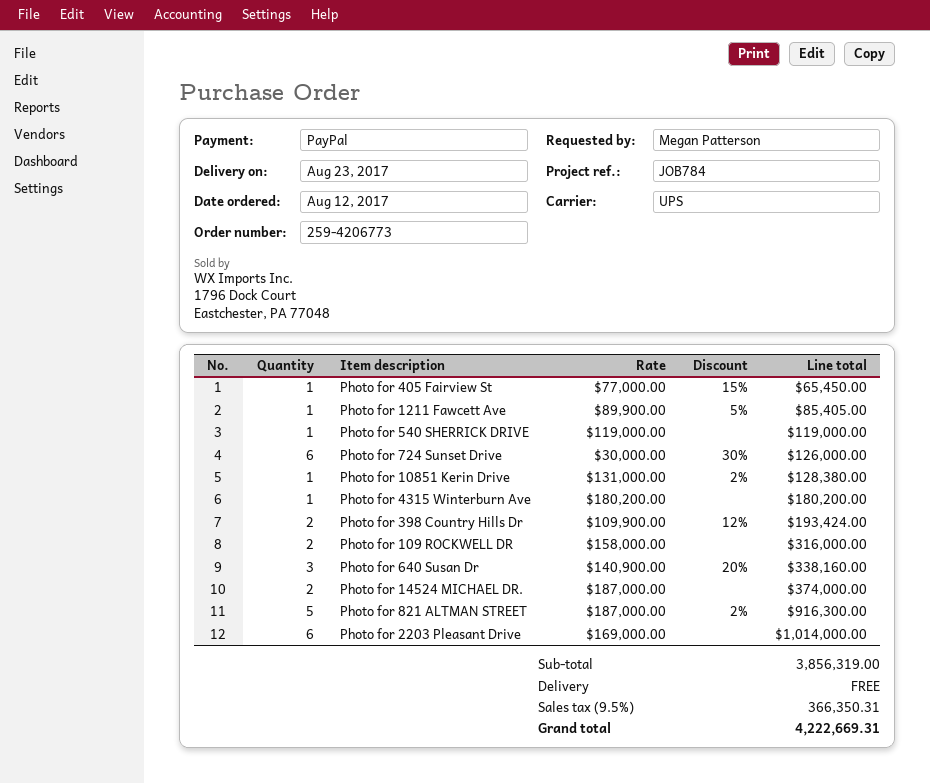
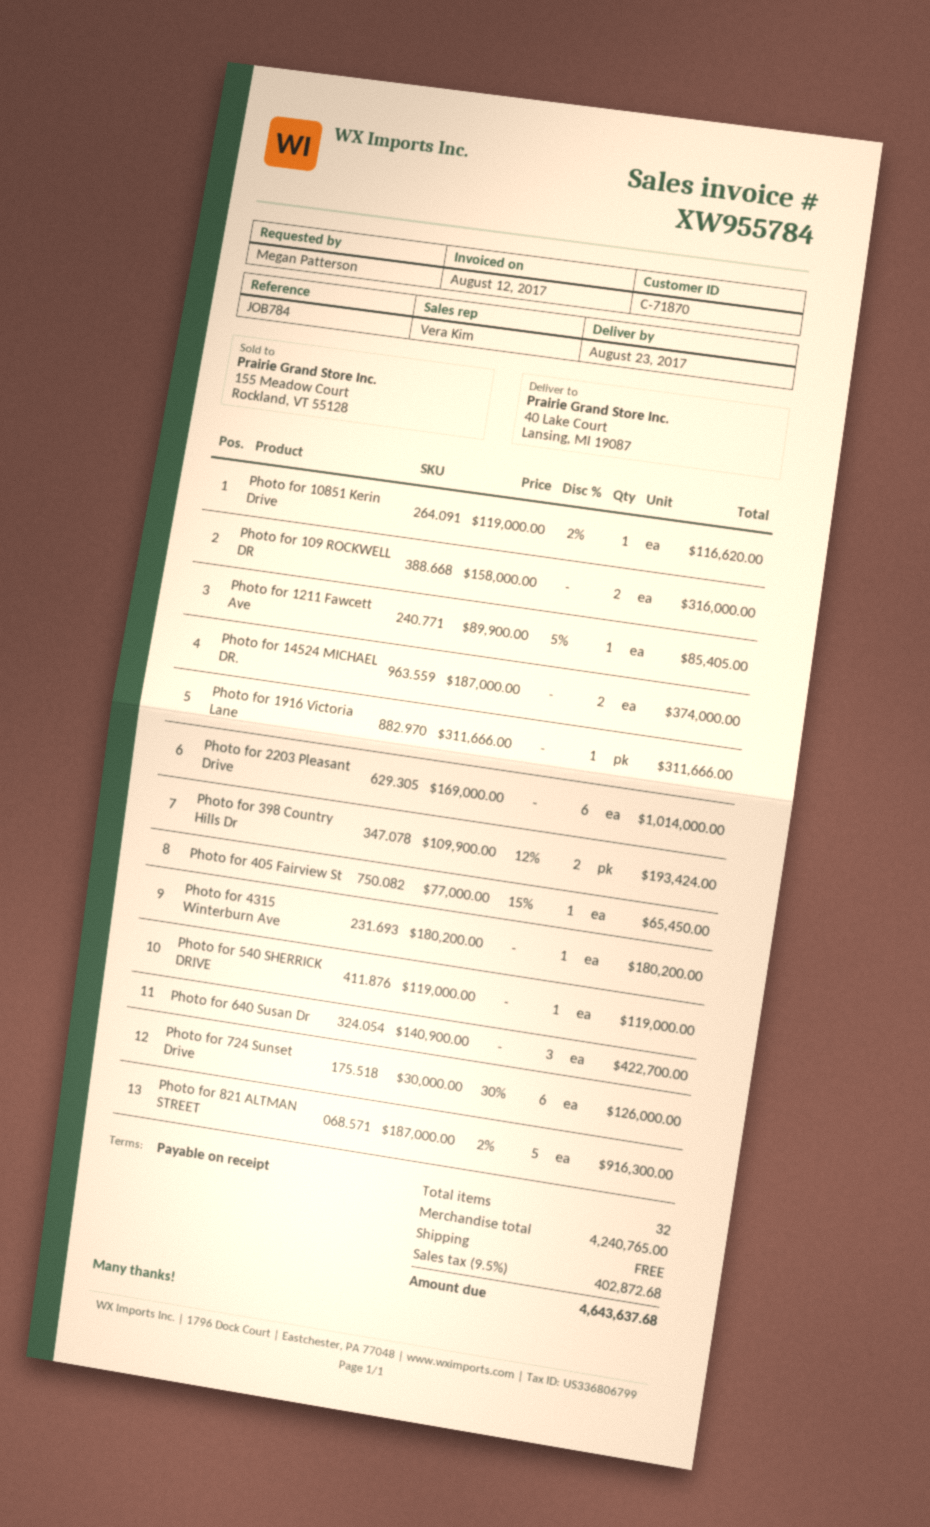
Photo for 10851 Kerin Drive: 1 x 131000.00 - 2% = 128380.00 -> 1 x 119000.00 - 2% = 116620.00
Photo for 640 Susan Dr: 3 x 140900.00 - 20% = 338160.00 -> 3 x 140900.00 = 422700.00
Photo for 1916 Victoria Lane: none -> 1 x 311666.00 = 311666.00
subtotal: 3856319.00 -> 4240765.00
tax: 9.5% = 366350.31 -> 9.5% = 402872.68
total: 4222669.31 -> 4643637.68

